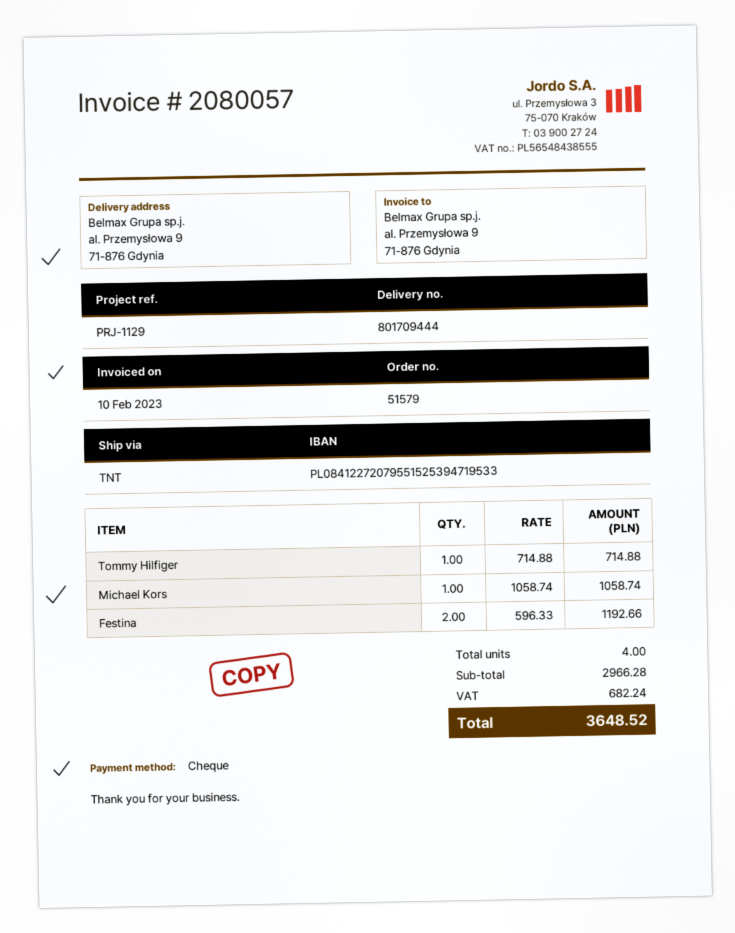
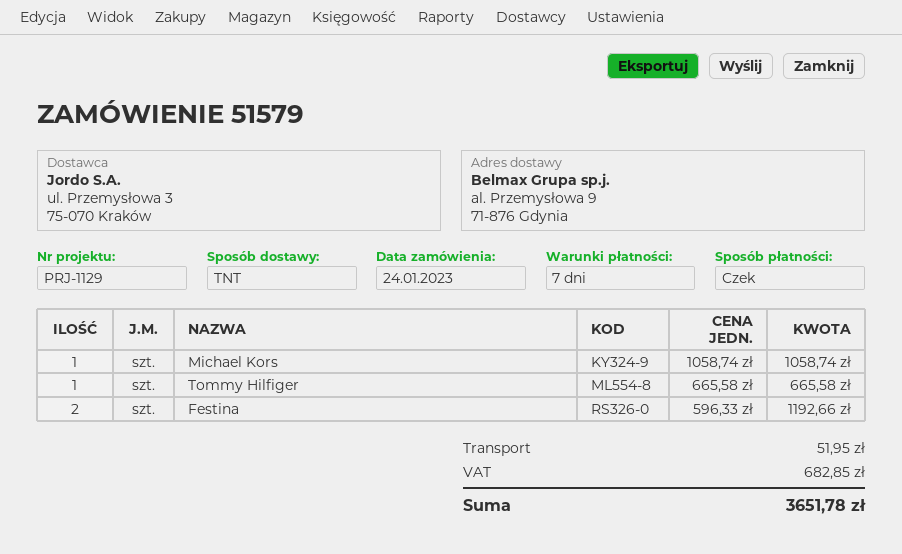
Tommy Hilfiger: 1 x 714.88 = 714.88 -> 1 x 665.58 = 665.58
shipping: none -> 51.95
tax: 682.24 -> 682.85
total: 3648.52 -> 3651.78

